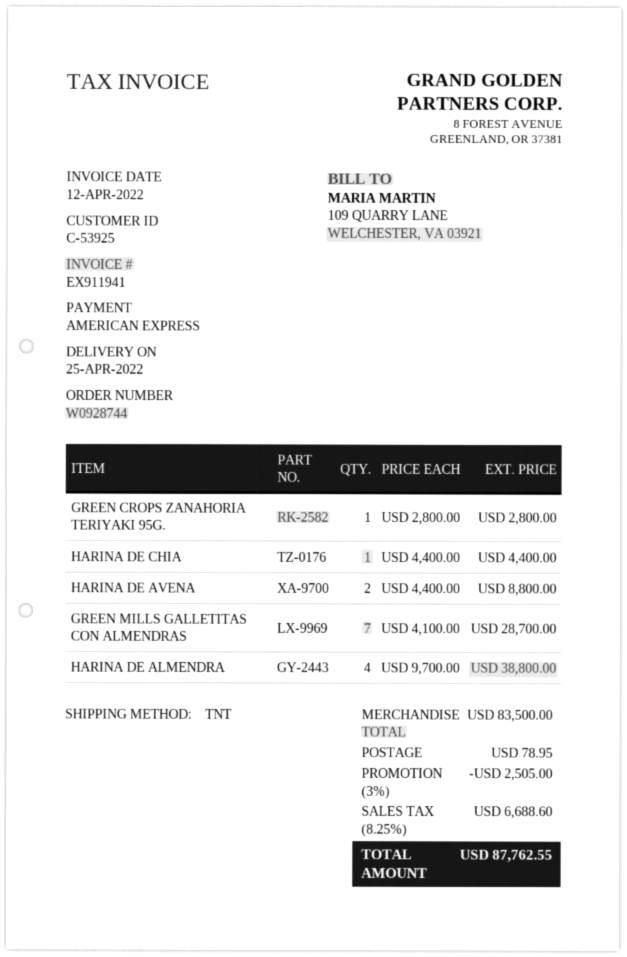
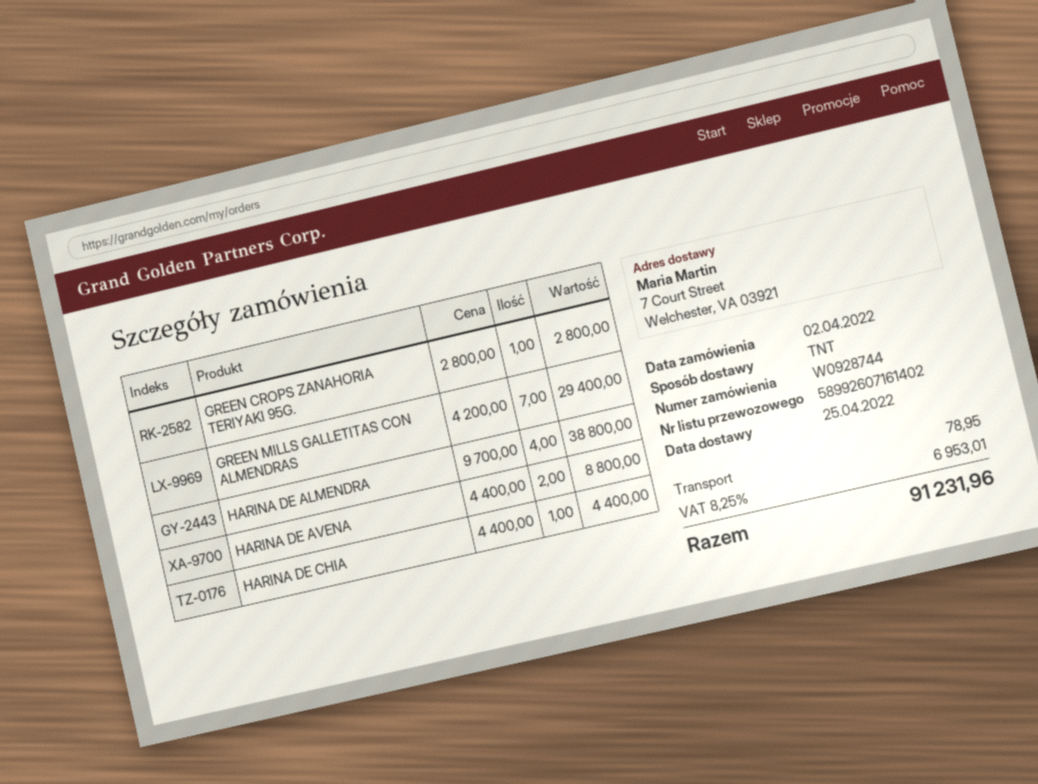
GREEN MILLS GALLETITAS CON ALMENDRAS: 7 x 4100.00 = 28700.00 -> 7 x 4200.00 = 29400.00
discount: 3% = 2505.00 -> none
tax: 8.25% = 6688.60 -> 8.25% = 6953.01
total: 87762.55 -> 91231.96

